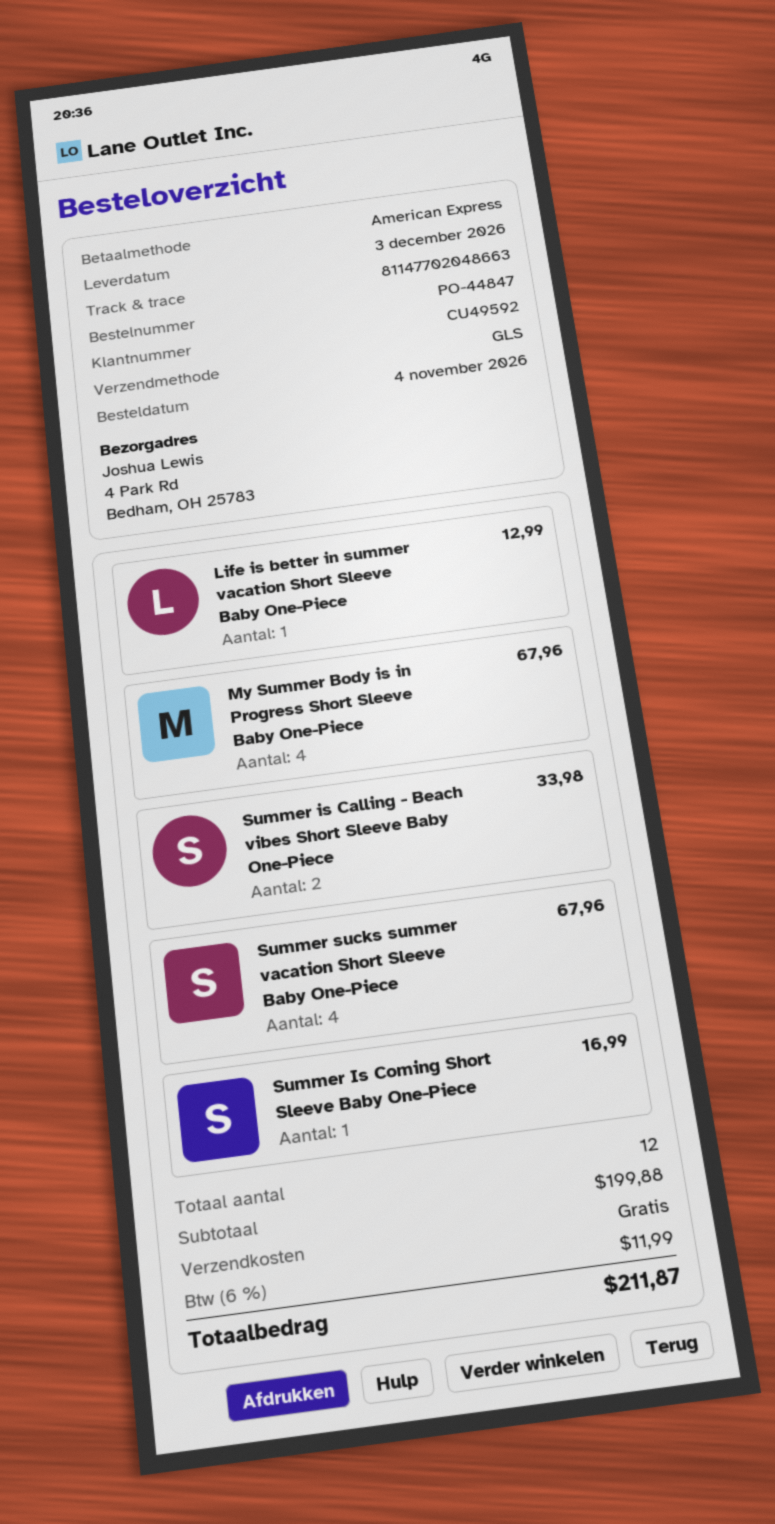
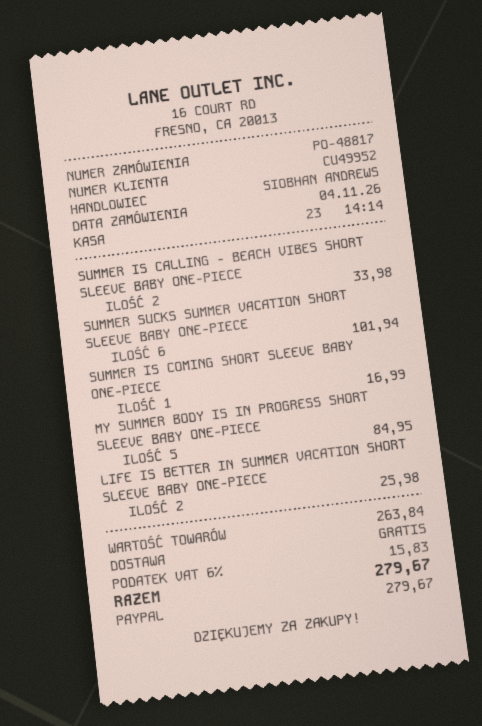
order number: PO-44847 -> PO-48817
customer number: CU49592 -> CU49952
payment method: American Express -> PayPal
Life is better in summer vacation Short Sleeve Baby One-Piece: 1 for 12.99 -> 2 for 25.98
My Summer Body is in Progress Short Sleeve Baby One-Piece: 4 for 67.96 -> 5 for 84.95
Summer sucks summer vacation Short Sleeve Baby One-Piece: 4 for 67.96 -> 6 for 101.94
subtotal: 199.88 -> 263.84
tax: 6% = 11.99 -> 6% = 15.83
total: 211.87 -> 279.67

